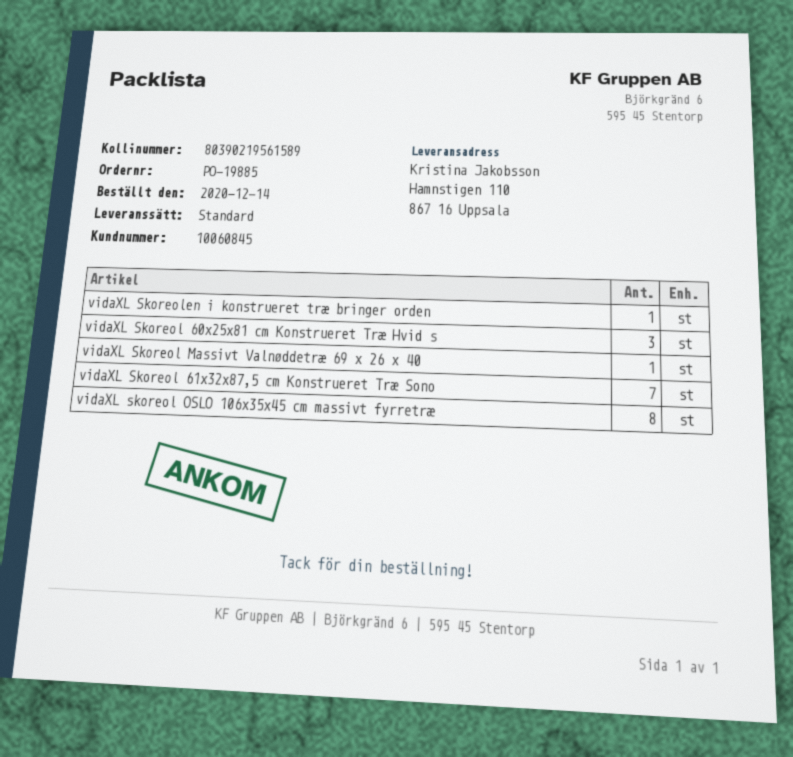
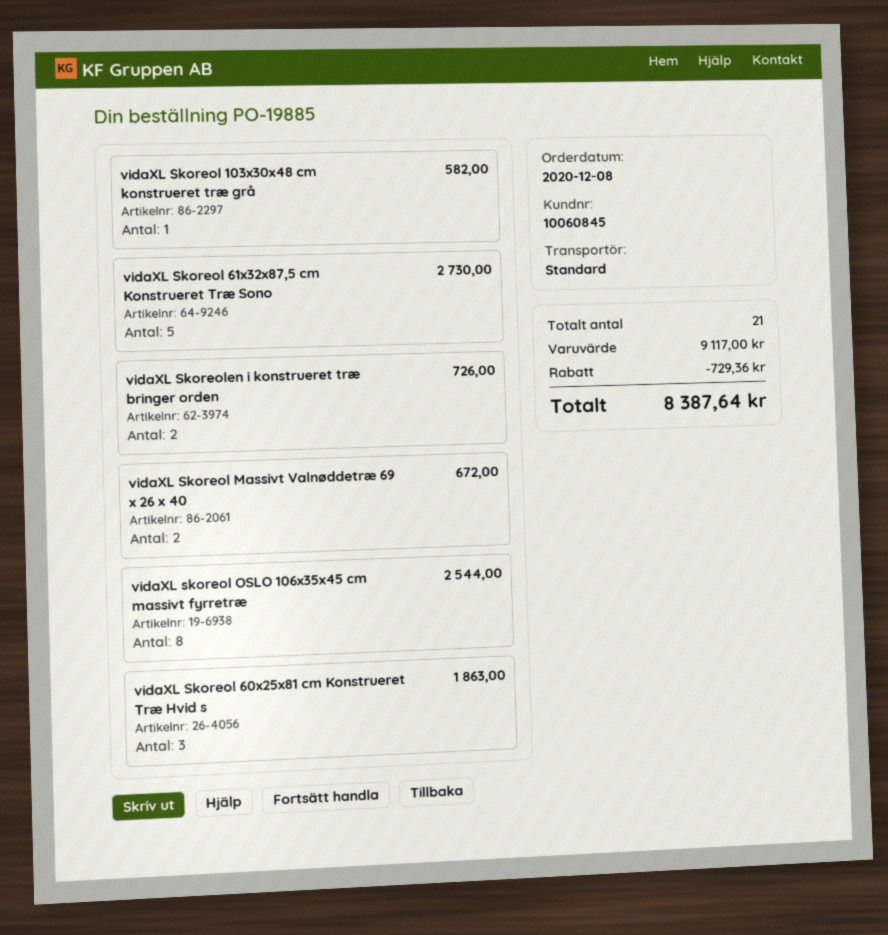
order date: 2020-12-14 -> 2020-12-08
vidaXL Skoreolen i konstrueret træ bringer orden: 1 -> 2
vidaXL Skoreol Massivt Valnøddetræ 69 x 26 x 40: 1 -> 2
vidaXL Skoreol 61x32x87,5 cm Konstrueret Træ Sono: 7 -> 5
vidaXL Skoreol 103x30x48 cm konstrueret træ grå: none -> 1

